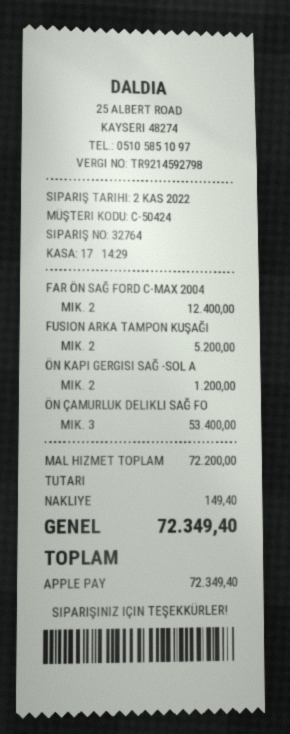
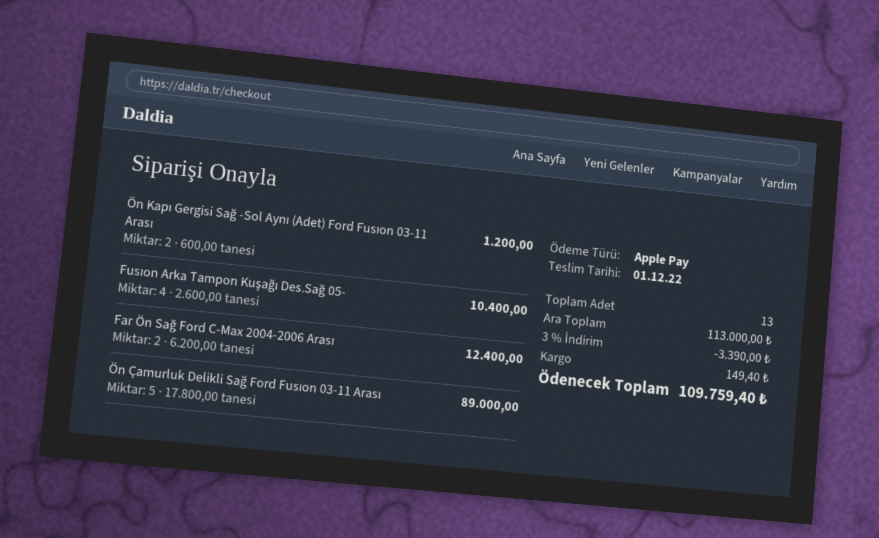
FUSION ARKA TAMPON KUŞAĞI: 2 for 5200.00 -> 4 for 10400.00
ÖN ÇAMURLUK DELIKLI SAĞ FO: 3 for 53400.00 -> 5 for 89000.00
subtotal: 72200.00 -> 113000.00
discount: none -> 3% = 3390.00
total: 72349.40 -> 109759.40

